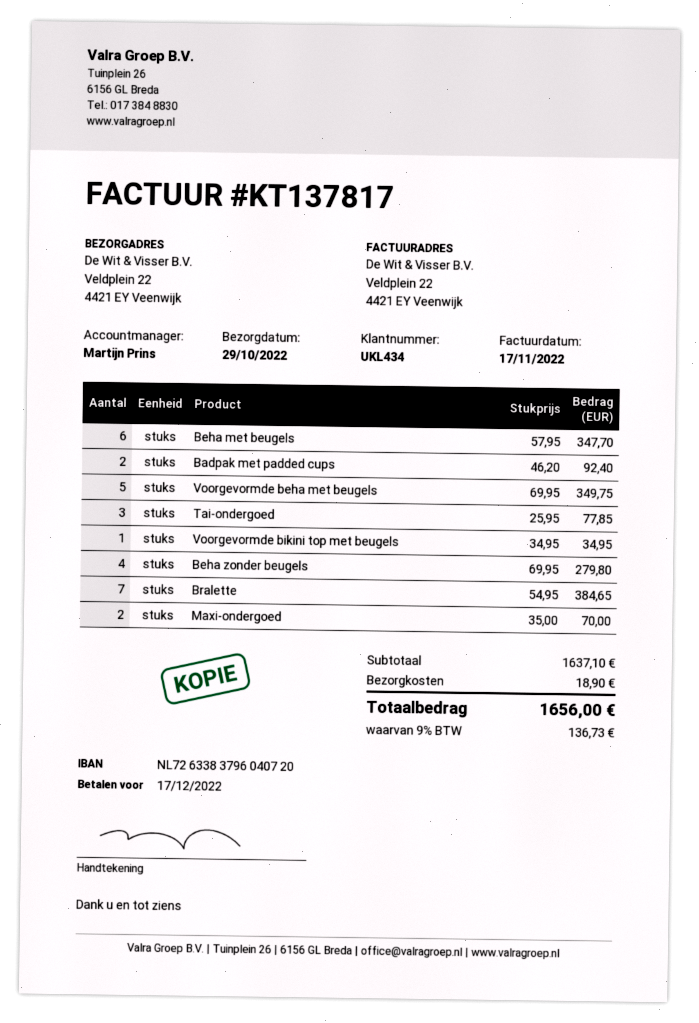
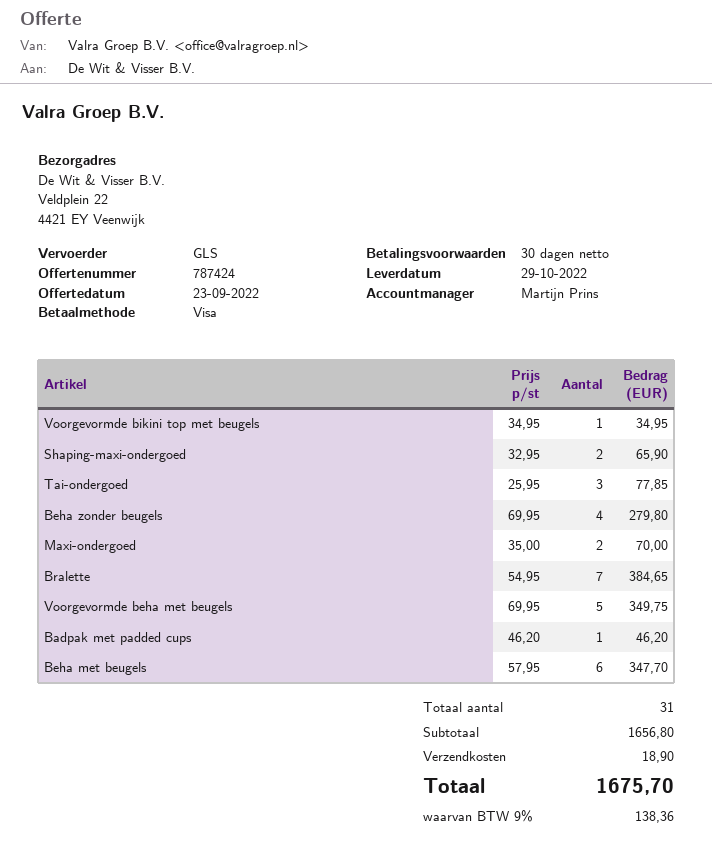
Badpak met padded cups: 2 x 46.20 = 92.40 -> 1 x 46.20 = 46.20
Shaping-maxi-ondergoed: none -> 2 x 32.95 = 65.90
subtotal: 1637.10 -> 1656.80
tax: 9% = 136.73 -> 9% = 138.36
total: 1656.00 -> 1675.70

